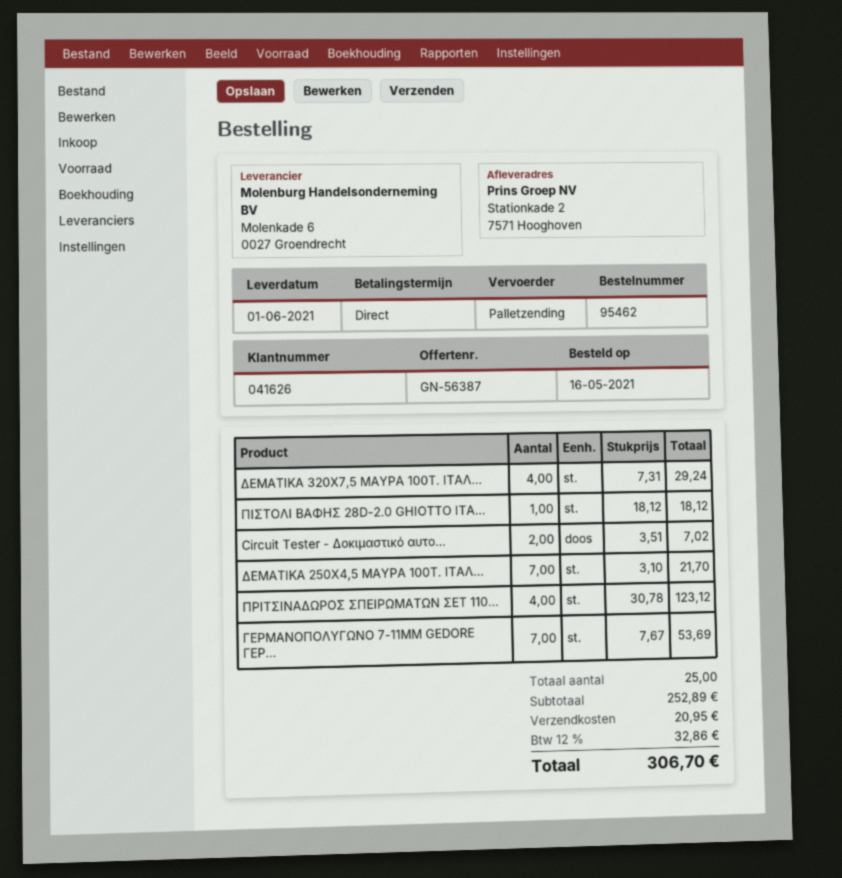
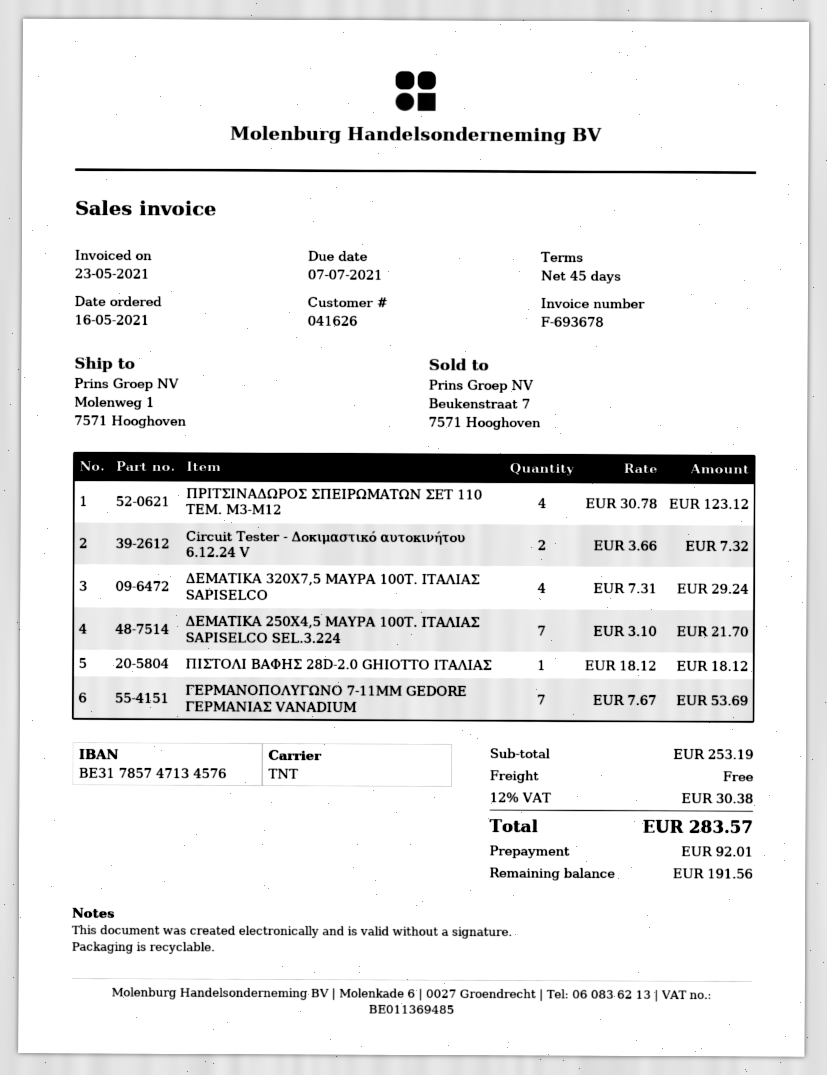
payment terms: on receipt -> 45 days
shipping method: pallet freight -> TNT
ship to: Stationkade 2, 7571 Hooghoven -> Molenweg 1, 7571 Hooghoven
Circuit Tester - Δοκιμαστικό αυτο...: 2 x 3.51 = 7.02 -> 2 x 3.66 = 7.32
subtotal: 252.89 -> 253.19
shipping: 20.95 -> 0.00
tax: 12% = 32.86 -> 12% = 30.38
total: 306.70 -> 283.57

